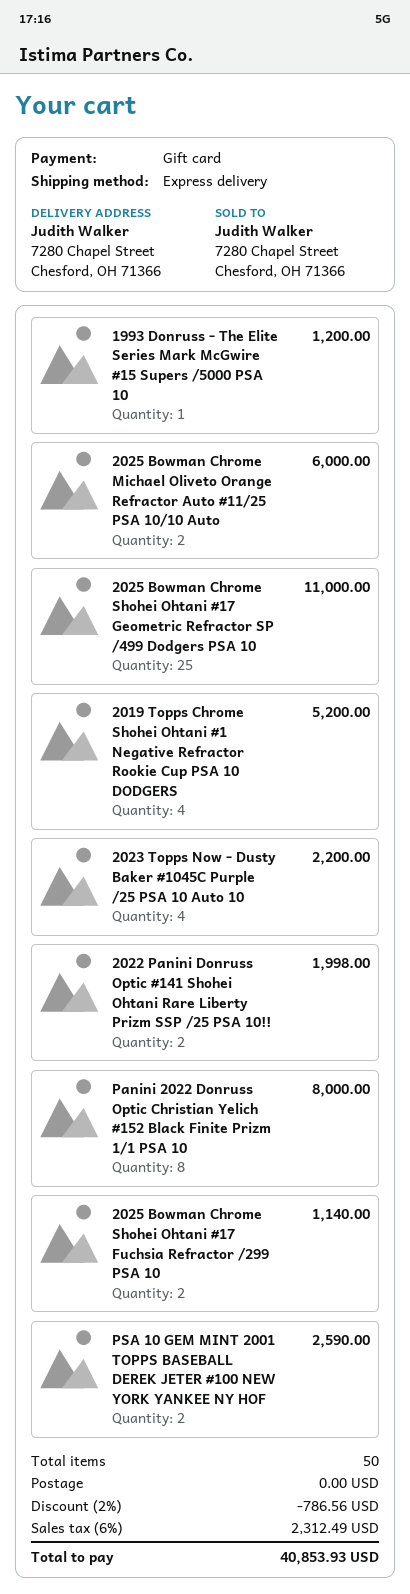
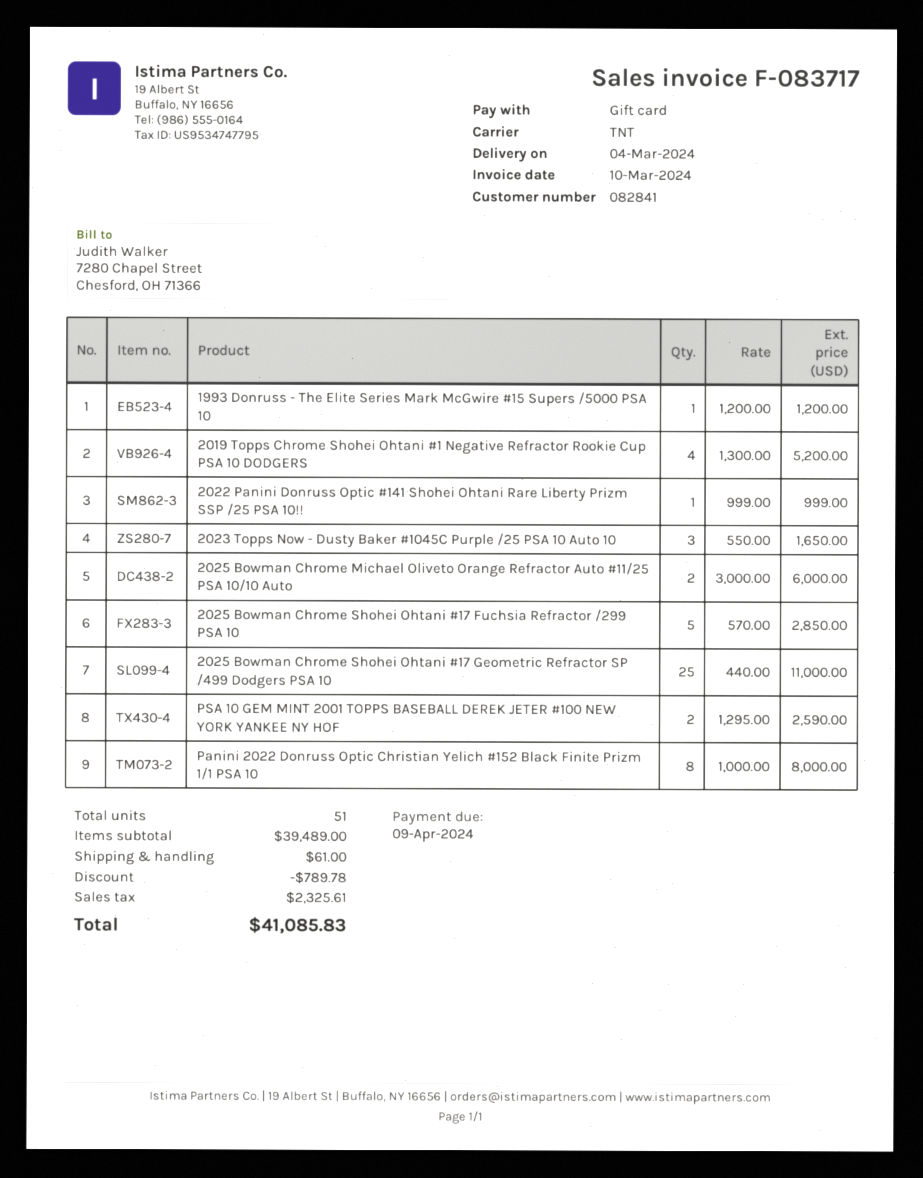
shipping method: express -> TNT
2023 Topps Now - Dusty Baker #1045C Purple /25 PSA 10 Auto 10: 4 for 2200.00 -> 3 for 1650.00
2022 Panini Donruss Optic #141 Shohei Ohtani Rare Liberty Prizm SSP /25 PSA 10!!: 2 for 1998.00 -> 1 for 999.00
2025 Bowman Chrome Shohei Ohtani #17 Fuchsia Refractor /299 PSA 10: 2 for 1140.00 -> 5 for 2850.00
total quantity: 50 -> 51
discount: 786.56 -> 789.78
shipping: 0.00 -> 61.00
tax: 2312.49 -> 2325.61
total: 40853.93 -> 41085.83

